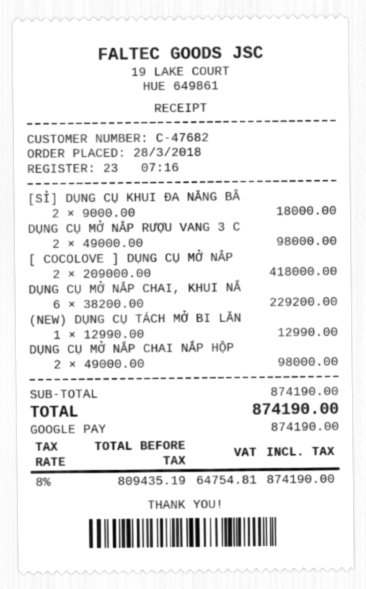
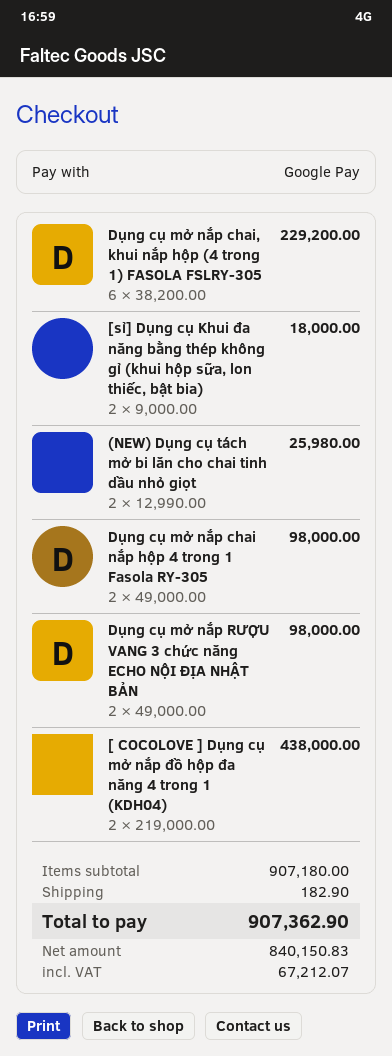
[ COCOLOVE ] DỤNG CỤ MỞ NẮP: 2 x 209000.00 = 418000.00 -> 2 x 219000.00 = 438000.00
(NEW) DỤNG CỤ TÁCH MỞ BI LĂN: 1 x 12990.00 = 12990.00 -> 2 x 12990.00 = 25980.00
subtotal: 874190.00 -> 907180.00
shipping: none -> 182.90
net: 809435.19 -> 840150.83
tax: 64754.81 -> 67212.07
total: 874190.00 -> 907362.90

